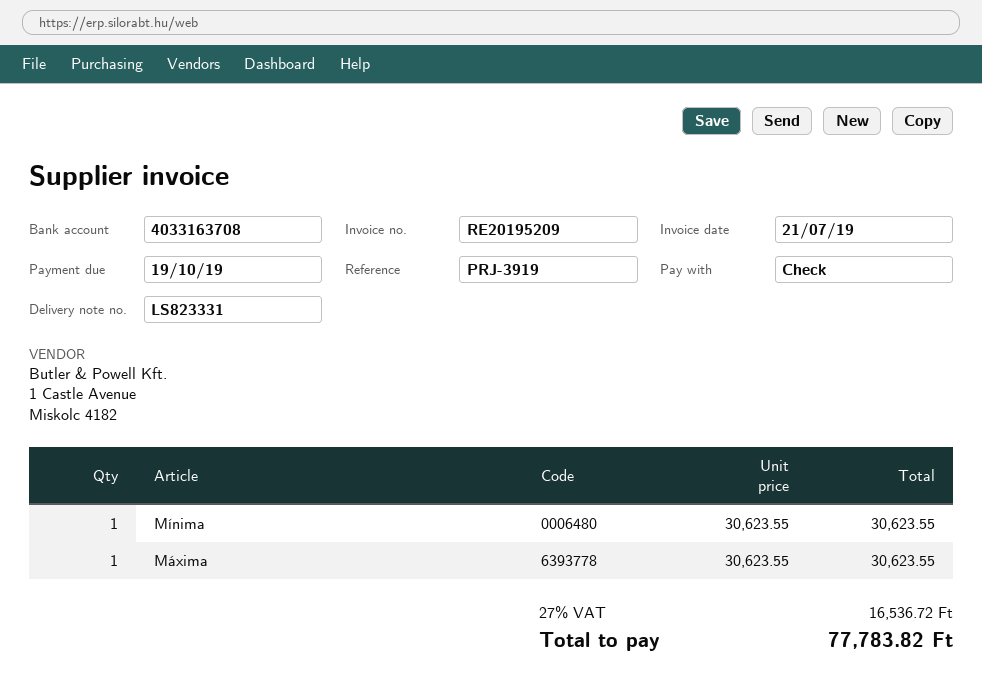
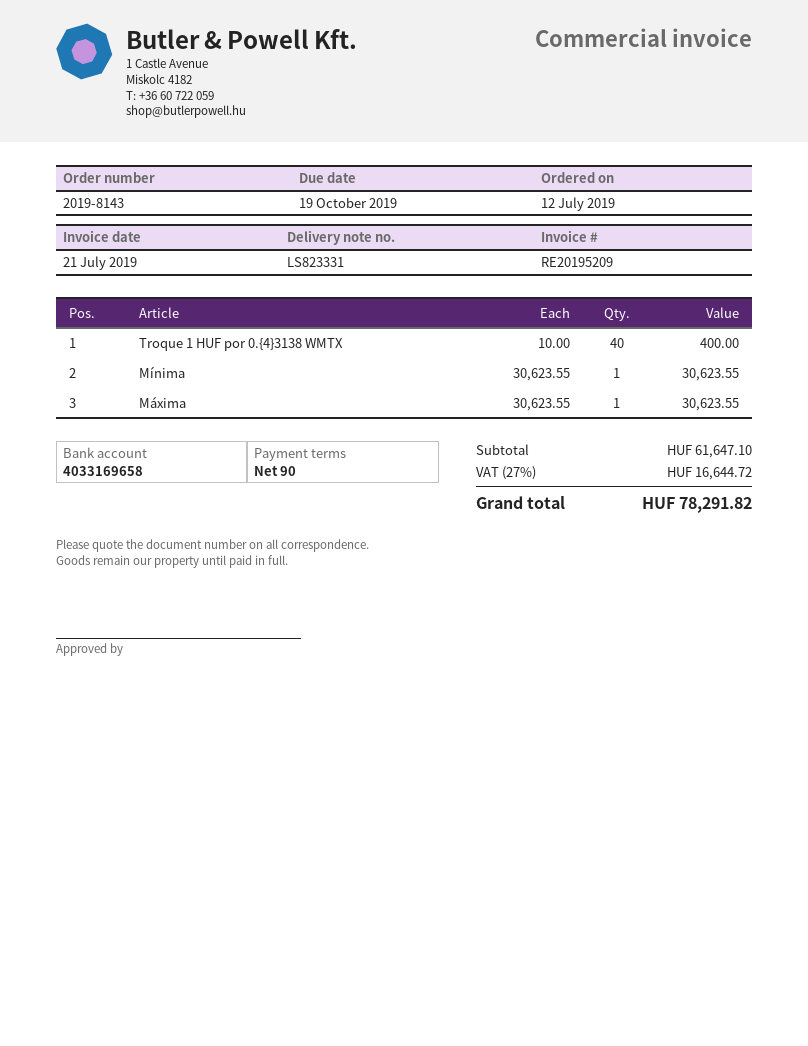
bank account: 4033163708 -> 4033169658
Troque 1 HUF por 0.{4}3138 WMTX: none -> 40 x 10.00 = 400.00
tax: 27% = 16536.72 -> 27% = 16644.72
total: 77783.82 -> 78291.82

